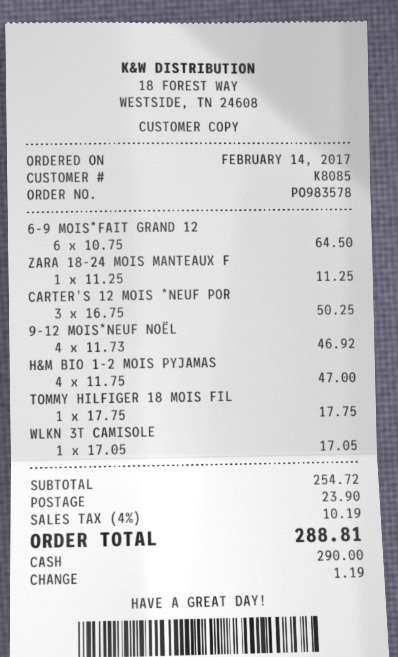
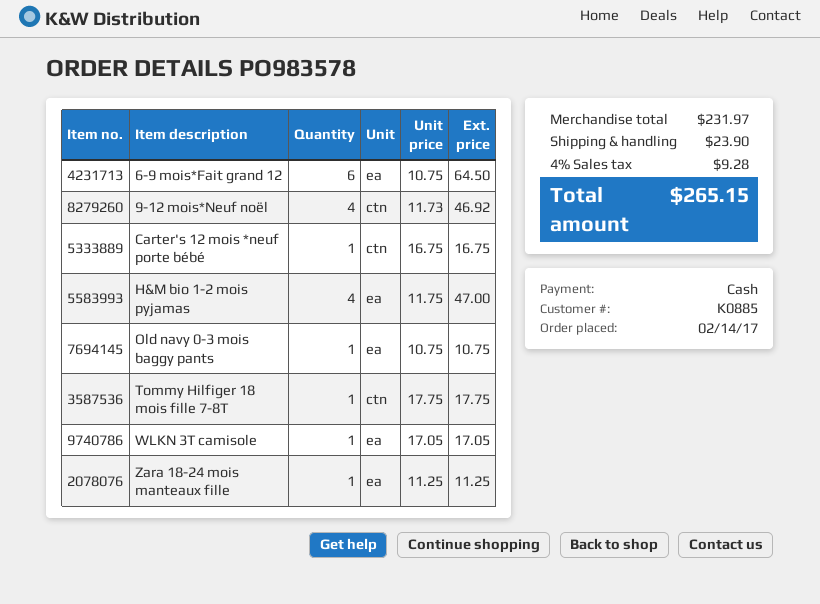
customer number: K8085 -> K0885
CARTER'S 12 MOIS *NEUF POR: 3 x 16.75 = 50.25 -> 1 x 16.75 = 16.75
Old navy 0-3 mois baggy pants: none -> 1 x 10.75 = 10.75
subtotal: 254.72 -> 231.97
tax: 4% = 10.19 -> 4% = 9.28
total: 288.81 -> 265.15

